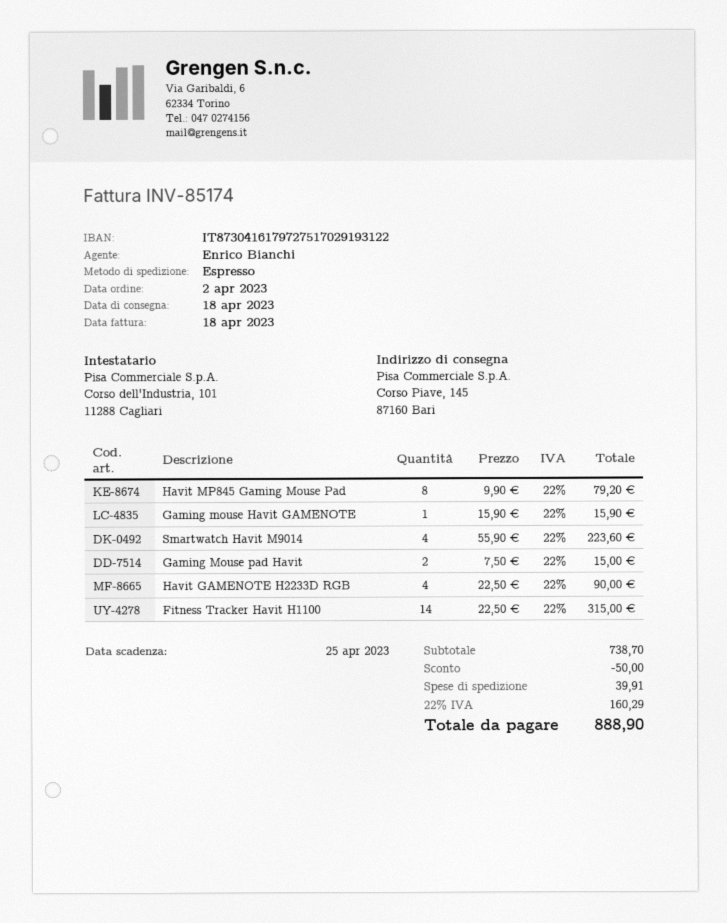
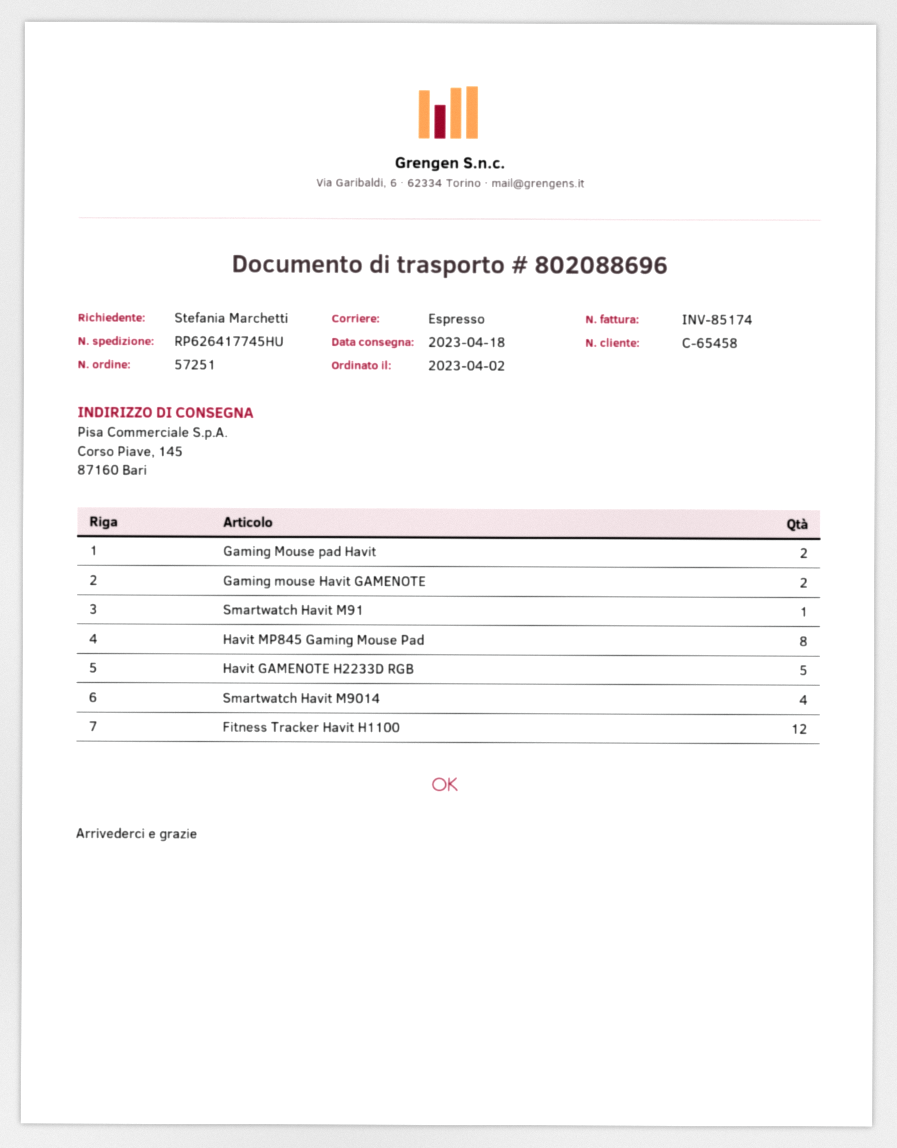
Gaming mouse Havit GAMENOTE: 1 -> 2
Havit GAMENOTE H2233D RGB: 4 -> 5
Fitness Tracker Havit H1100: 14 -> 12
Smartwatch Havit M91: none -> 1

